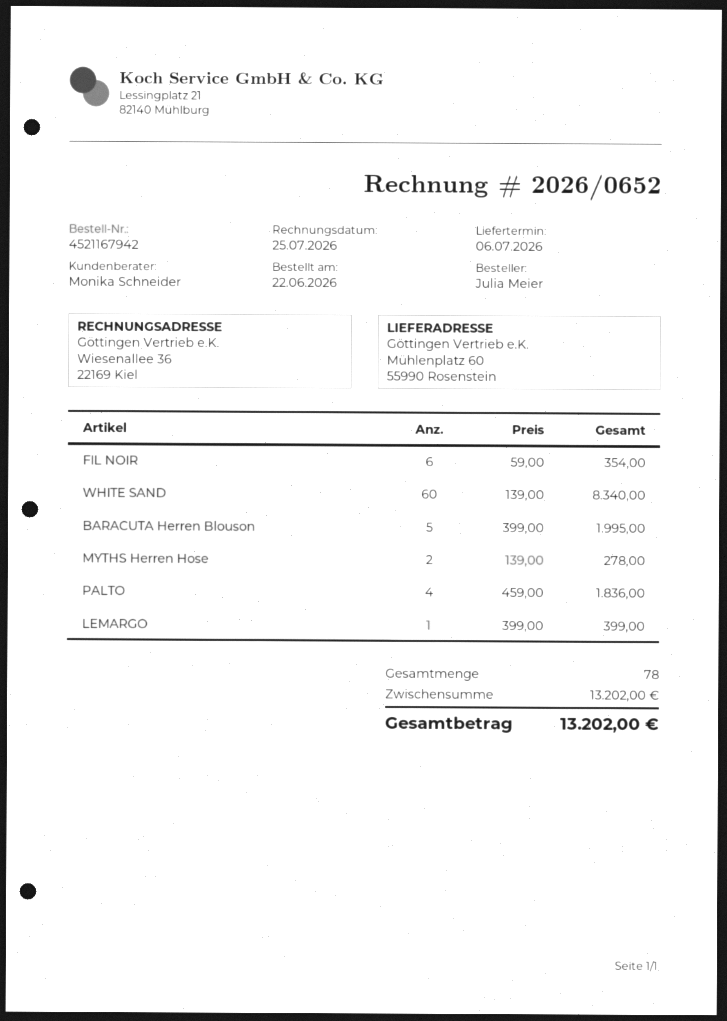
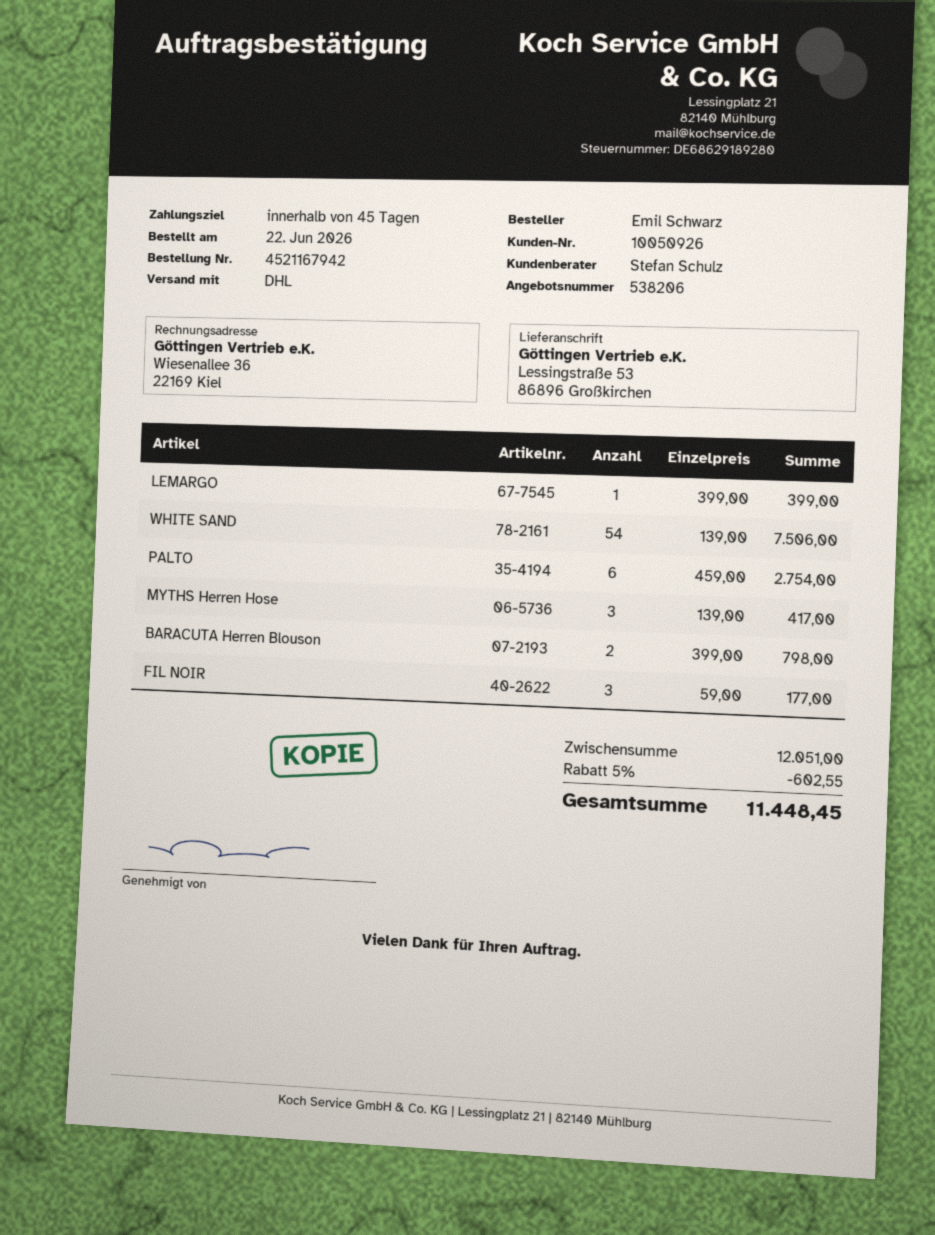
ordered by: Julia Meier -> Emil Schwarz
sales rep: Monika Schneider -> Stefan Schulz
ship to: Mühlenplatz 60, 55990 Rosenstein -> Lessingstraße 53, 86896 Großkirchen
FIL NOIR: 6 x 59.00 = 354.00 -> 3 x 59.00 = 177.00
WHITE SAND: 60 x 139.00 = 8340.00 -> 54 x 139.00 = 7506.00
BARACUTA Herren Blouson: 5 x 399.00 = 1995.00 -> 2 x 399.00 = 798.00
MYTHS Herren Hose: 2 x 139.00 = 278.00 -> 3 x 139.00 = 417.00
PALTO: 4 x 459.00 = 1836.00 -> 6 x 459.00 = 2754.00
subtotal: 13202.00 -> 12051.00
discount: none -> 5% = 602.55
total: 13202.00 -> 11448.45

